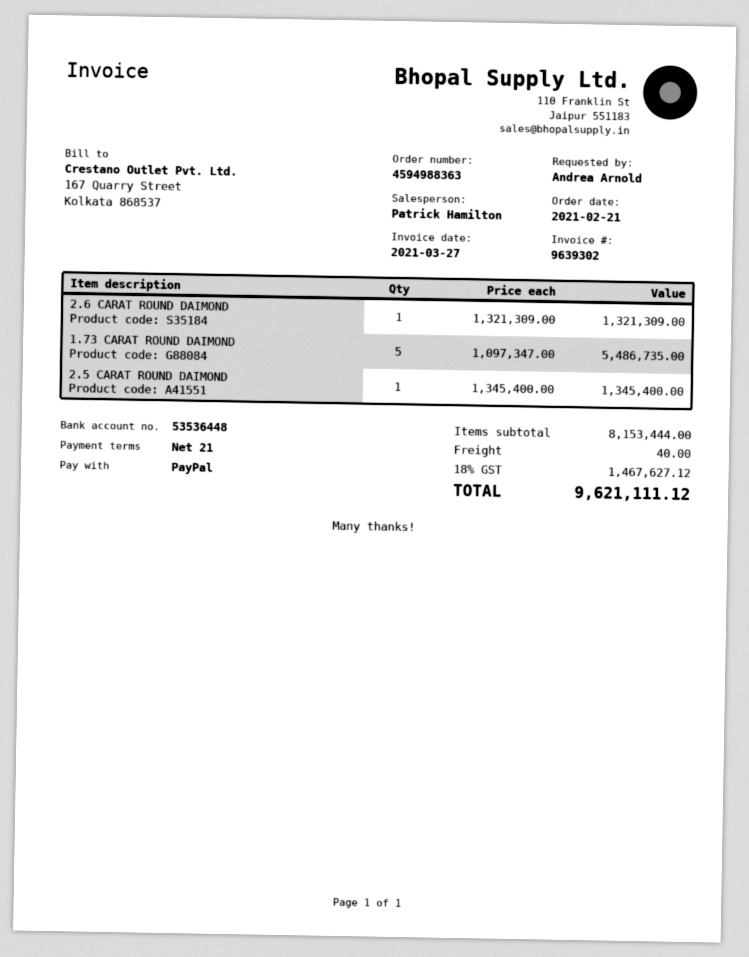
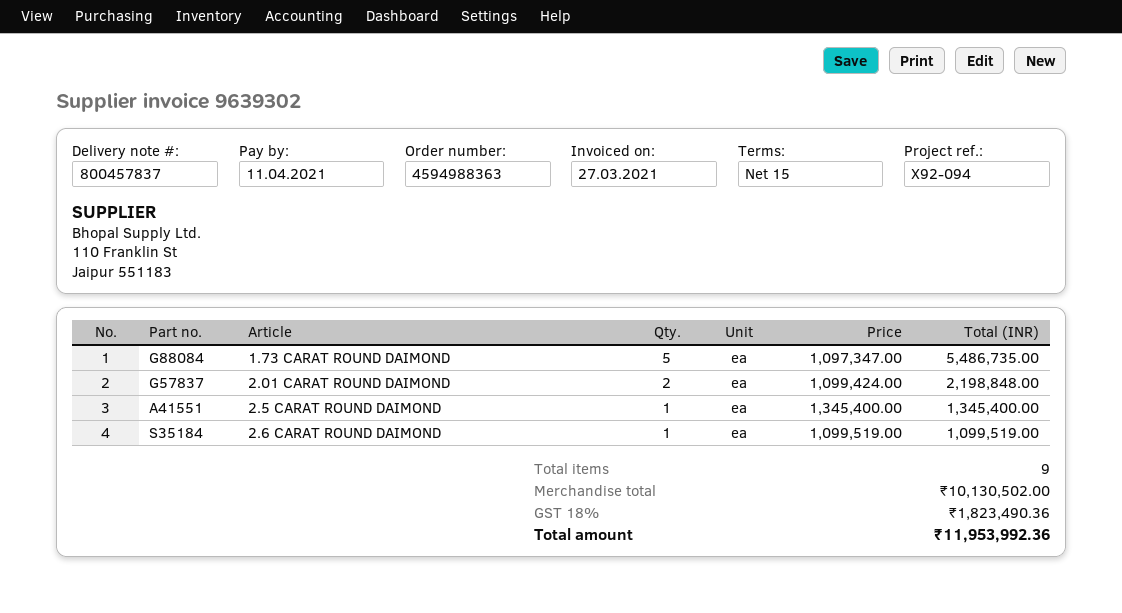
payment terms: 21 days -> 15 days
2.6 CARAT ROUND DAIMOND: 1 x 1321309.00 = 1321309.00 -> 1 x 1099519.00 = 1099519.00
2.01 CARAT ROUND DAIMOND: none -> 2 x 1099424.00 = 2198848.00
subtotal: 8153444.00 -> 10130502.00
shipping: 40.00 -> none
tax: 18% = 1467627.12 -> 18% = 1823490.36
total: 9621111.12 -> 11953992.36

